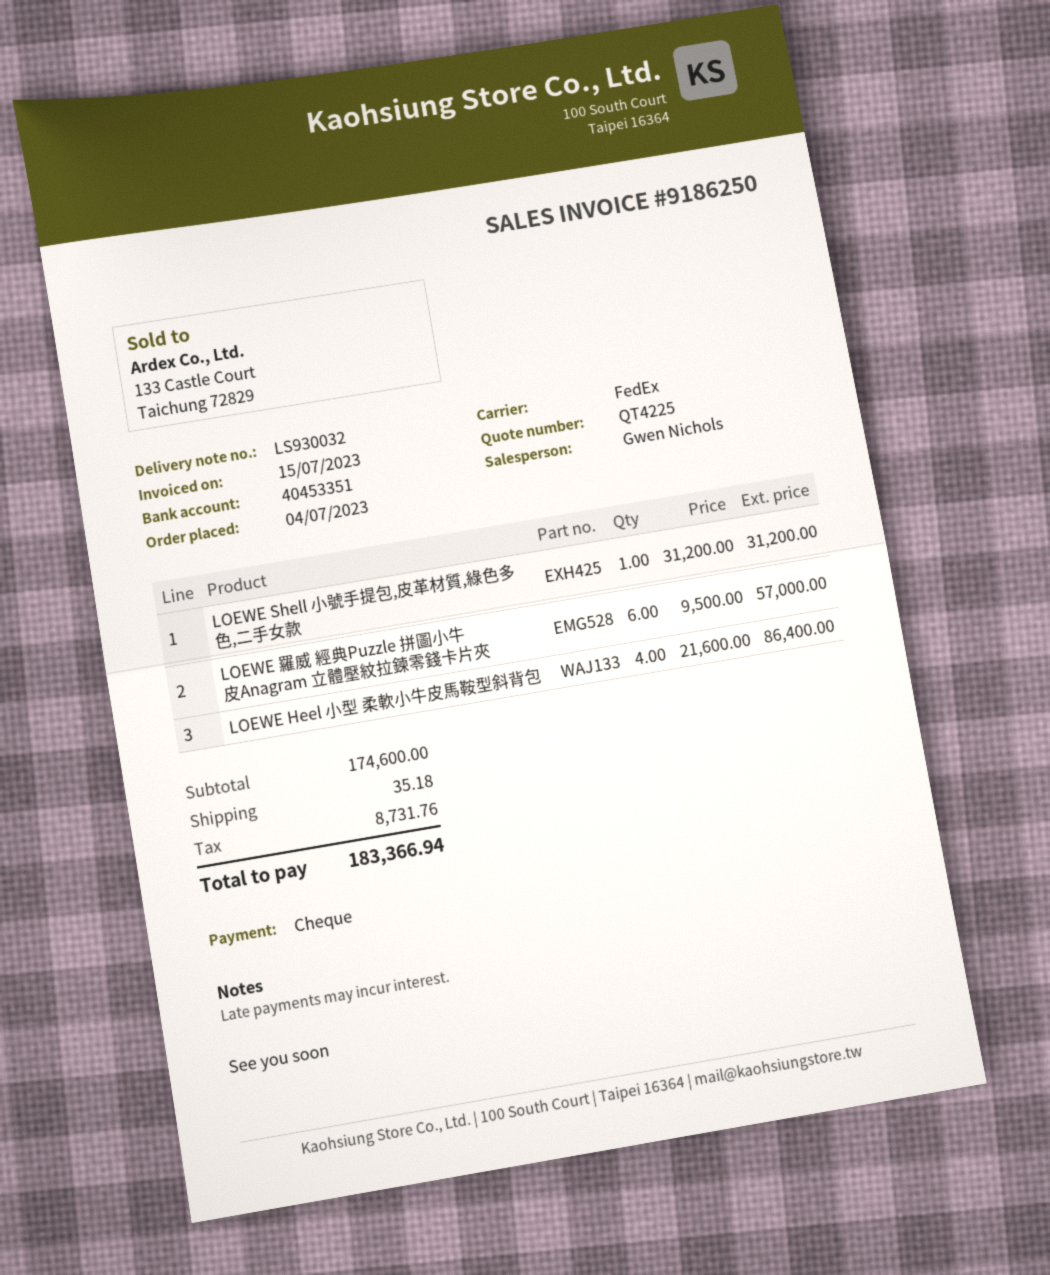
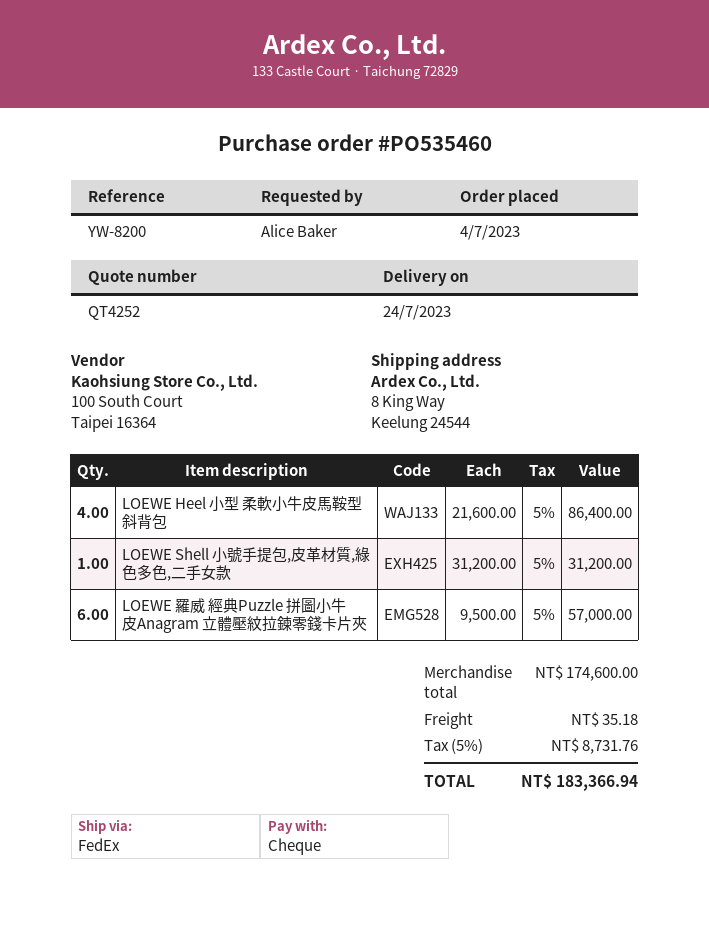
quote number: QT4225 -> QT4252

